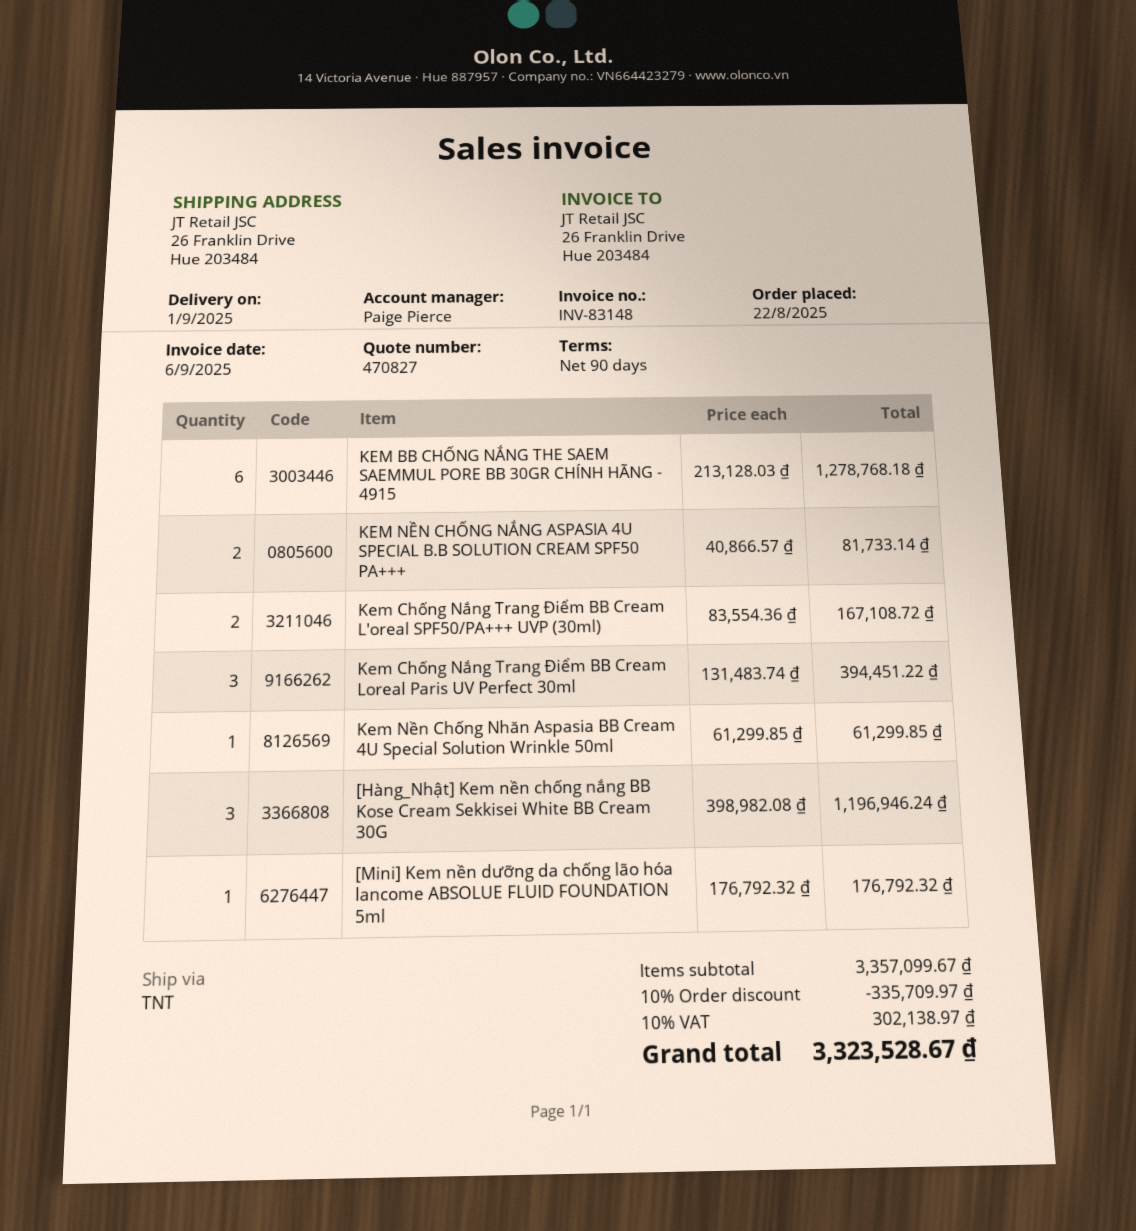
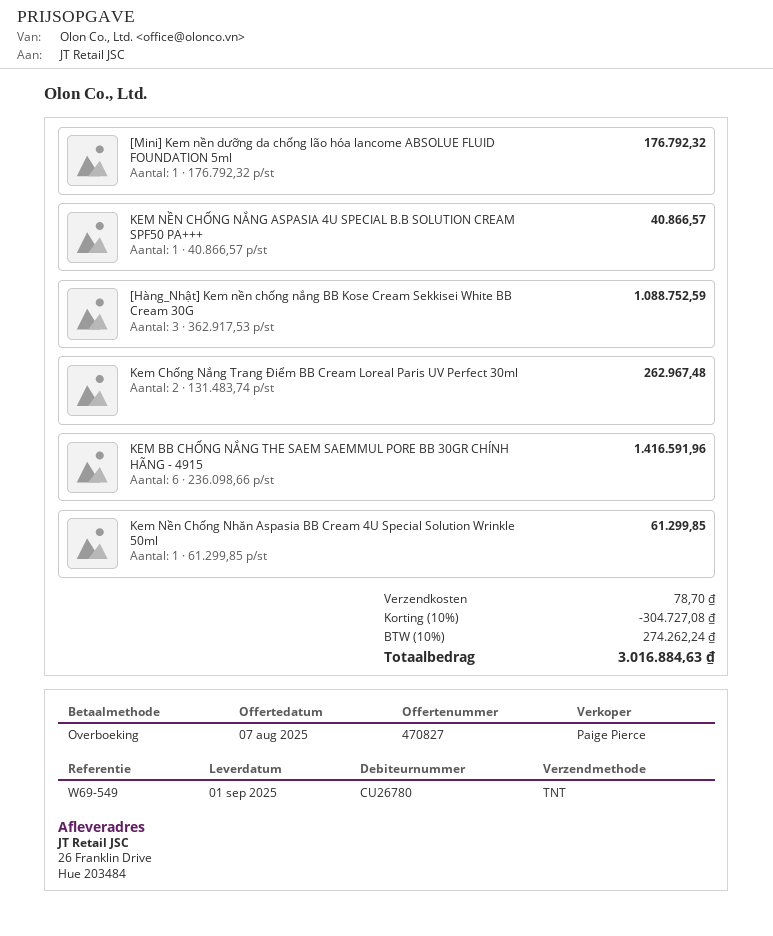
KEM BB CHỐNG NẮNG THE SAEM SAEMMUL PORE BB 30GR CHÍNH HÃNG - 4915: 6 x 213128.03 = 1278768.18 -> 6 x 236098.66 = 1416591.96
KEM NỀN CHỐNG NẮNG ASPASIA 4U SPECIAL B.B SOLUTION CREAM SPF50 PA+++: 2 x 40866.57 = 81733.14 -> 1 x 40866.57 = 40866.57
Kem Chống Nắng Trang Điểm BB Cream L'oreal SPF50/PA+++ UVP (30ml): 2 x 83554.36 = 167108.72 -> none
Kem Chống Nắng Trang Điểm BB Cream Loreal Paris UV Perfect 30ml: 3 x 131483.74 = 394451.22 -> 2 x 131483.74 = 262967.48
[Hàng_Nhật] Kem nền chống nắng BB Kose Cream Sekkisei White BB Cream 30G: 3 x 398982.08 = 1196946.24 -> 3 x 362917.53 = 1088752.59
discount: 10% = 335709.97 -> 10% = 304727.08
shipping: none -> 78.70
tax: 10% = 302138.97 -> 10% = 274262.24
total: 3323528.67 -> 3016884.63

